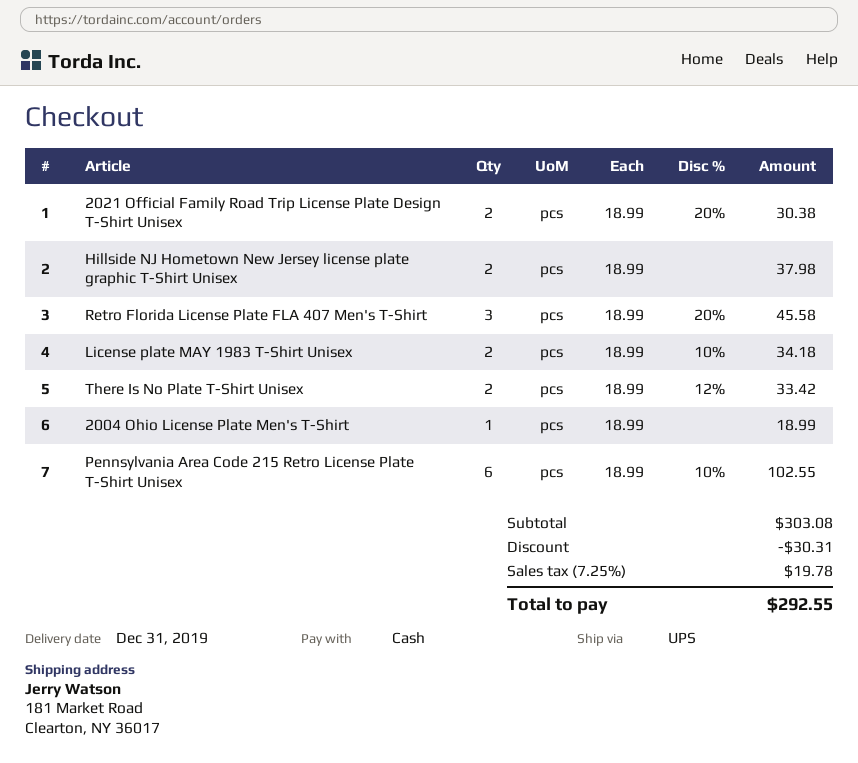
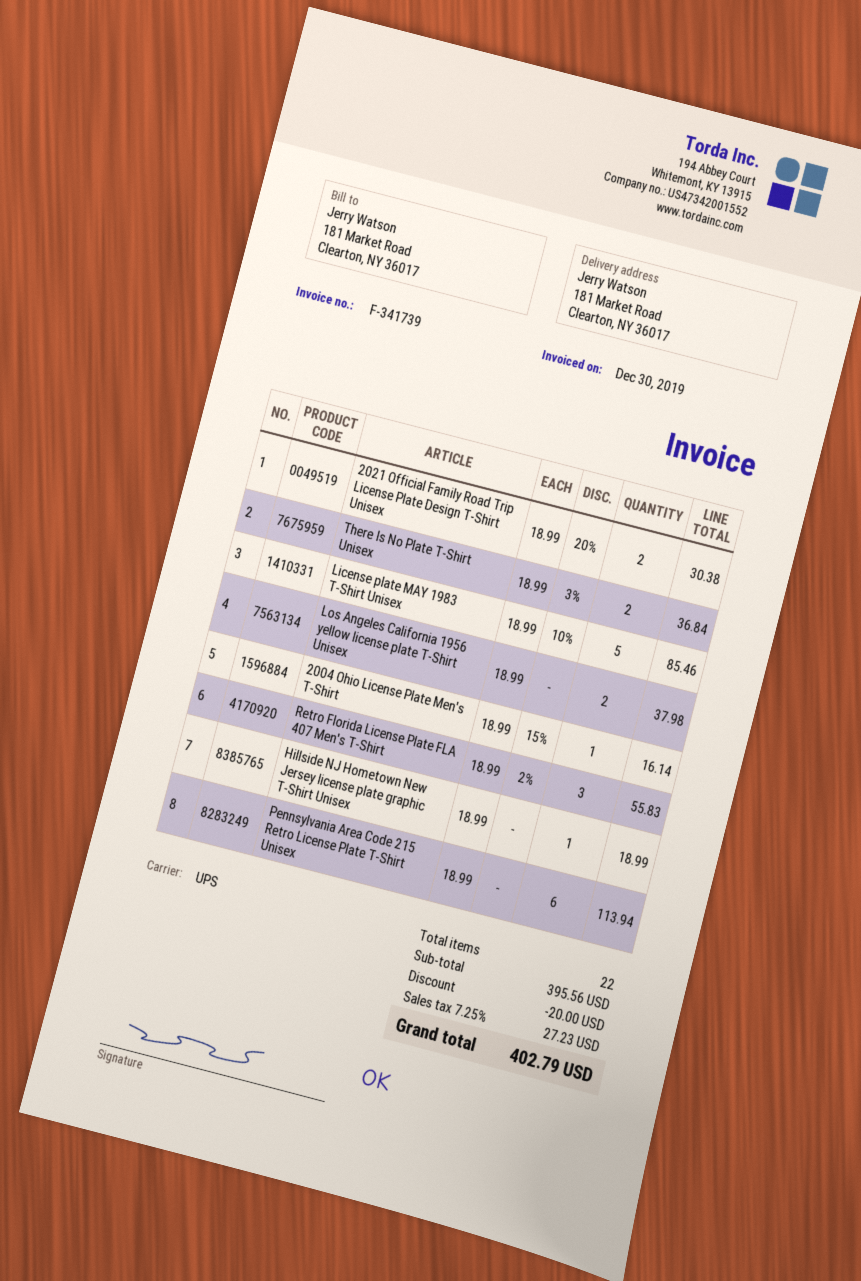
Hillside NJ Hometown New Jersey license plate graphic T-Shirt Unisex: 2 x 18.99 = 37.98 -> 1 x 18.99 = 18.99
Retro Florida License Plate FLA 407 Men's T-Shirt: 3 x 18.99 - 20% = 45.58 -> 3 x 18.99 - 2% = 55.83
License plate MAY 1983 T-Shirt Unisex: 2 x 18.99 - 10% = 34.18 -> 5 x 18.99 - 10% = 85.46
There Is No Plate T-Shirt Unisex: 2 x 18.99 - 12% = 33.42 -> 2 x 18.99 - 3% = 36.84
2004 Ohio License Plate Men's T-Shirt: 1 x 18.99 = 18.99 -> 1 x 18.99 - 15% = 16.14
Pennsylvania Area Code 215 Retro License Plate T-Shirt Unisex: 6 x 18.99 - 10% = 102.55 -> 6 x 18.99 = 113.94
Los Angeles California 1956 yellow license plate T-Shirt Unisex: none -> 2 x 18.99 = 37.98
subtotal: 303.08 -> 395.56
discount: 30.31 -> 20.00
tax: 7.25% = 19.78 -> 7.25% = 27.23
total: 292.55 -> 402.79

